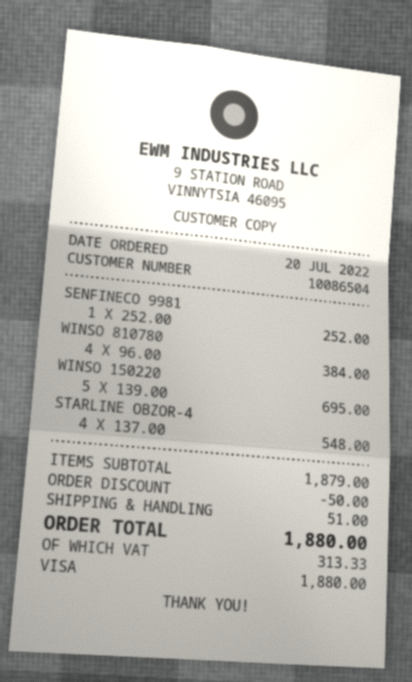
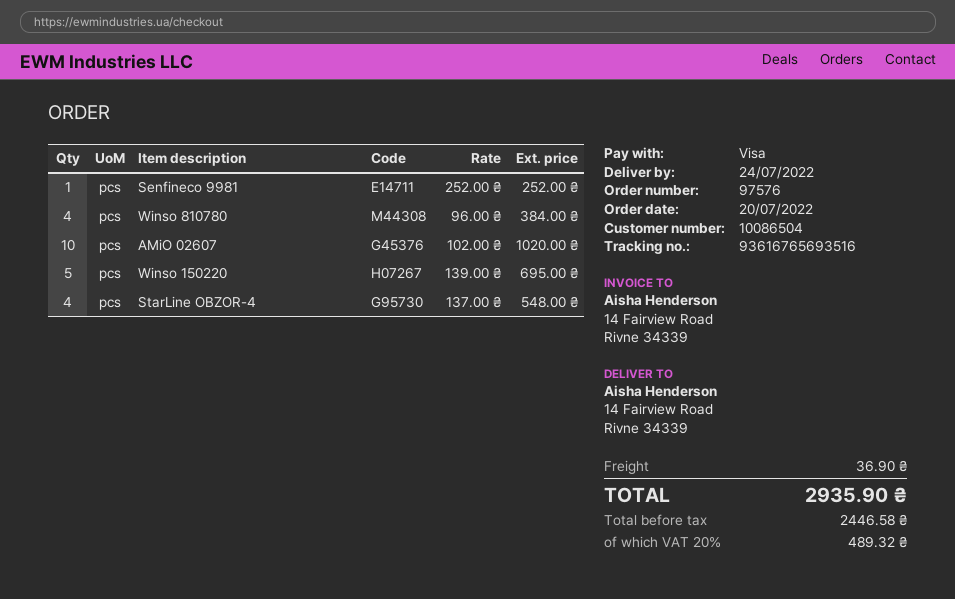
AMiO 02607: none -> 10 x 102.00 = 1020.00
discount: 50.00 -> none
shipping: 51.00 -> 36.90
tax: 313.33 -> 489.32
total: 1880.00 -> 2935.90

